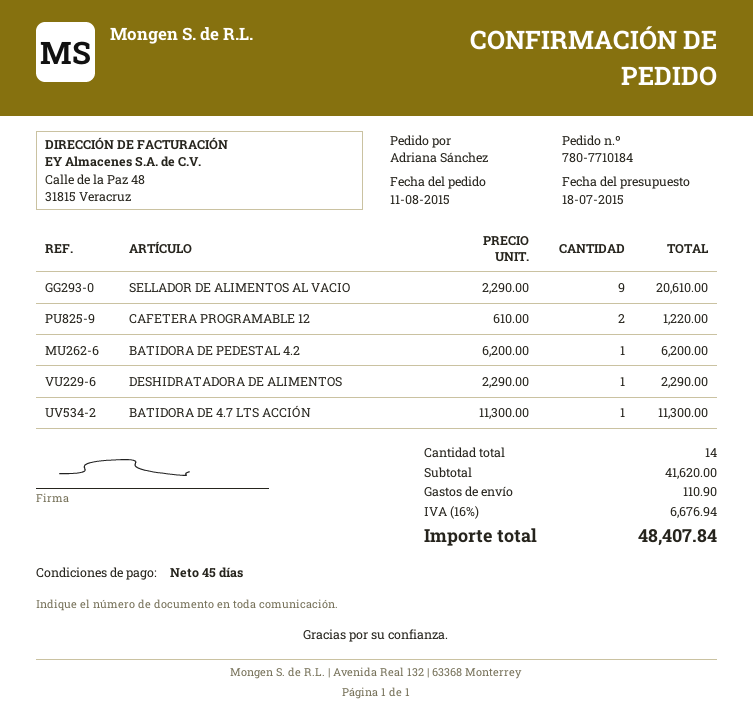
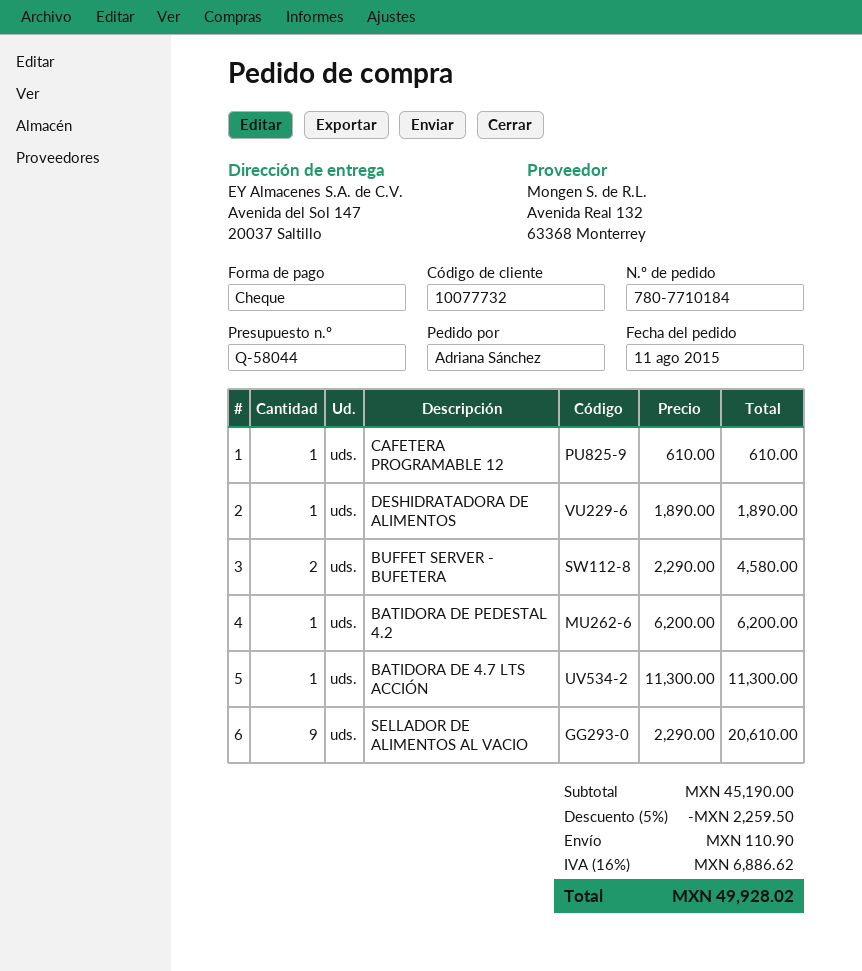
CAFETERA PROGRAMABLE 12: 2 x 610.00 = 1220.00 -> 1 x 610.00 = 610.00
DESHIDRATADORA DE ALIMENTOS: 1 x 2290.00 = 2290.00 -> 1 x 1890.00 = 1890.00
BUFFET SERVER - BUFETERA: none -> 2 x 2290.00 = 4580.00
subtotal: 41620.00 -> 45190.00
discount: none -> 5% = 2259.50
tax: 16% = 6676.94 -> 16% = 6886.62
total: 48407.84 -> 49928.02

